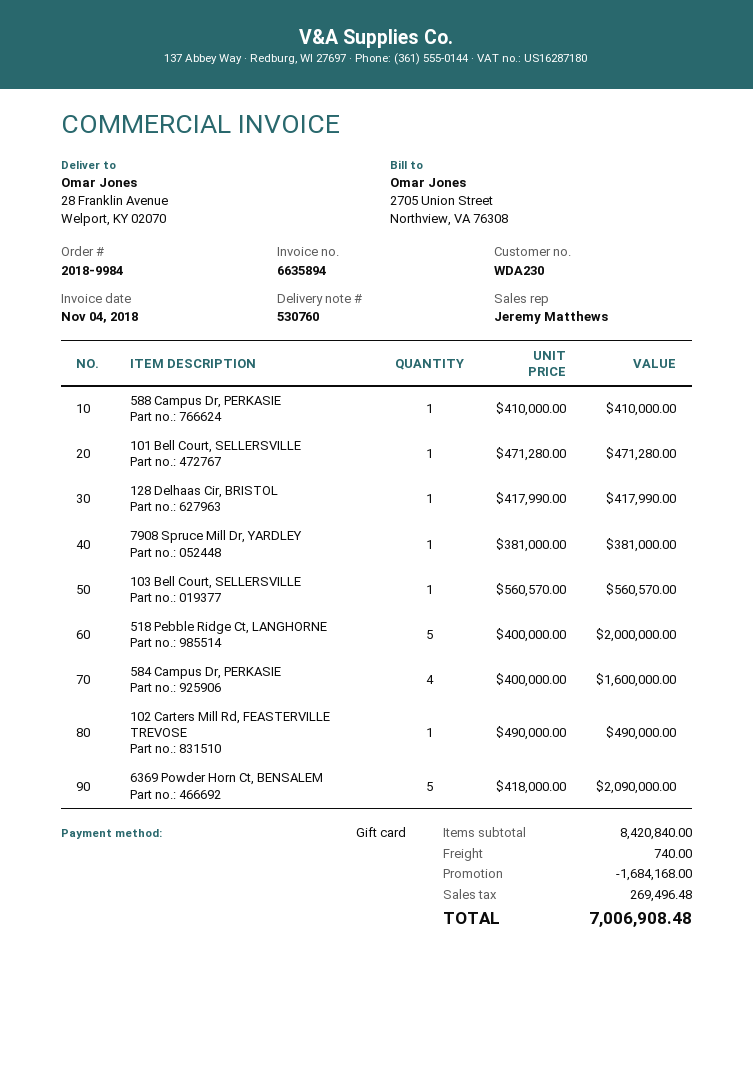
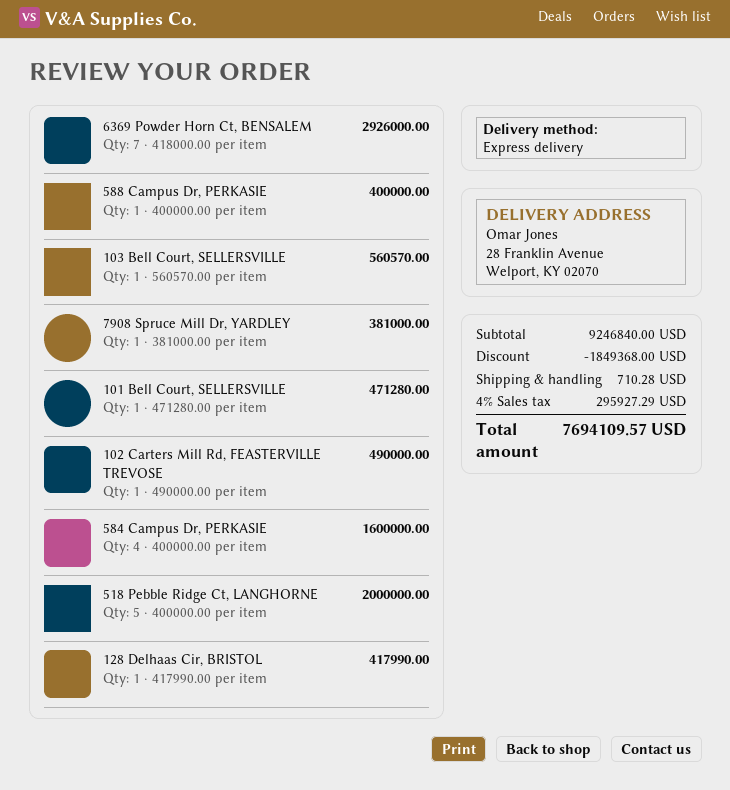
588 Campus Dr, PERKASIE: 1 x 410000.00 = 410000.00 -> 1 x 400000.00 = 400000.00
6369 Powder Horn Ct, BENSALEM: 5 x 418000.00 = 2090000.00 -> 7 x 418000.00 = 2926000.00
subtotal: 8420840.00 -> 9246840.00
discount: 1684168.00 -> 1849368.00
shipping: 740.00 -> 710.28
tax: 269496.48 -> 295927.29
total: 7006908.48 -> 7694109.57

